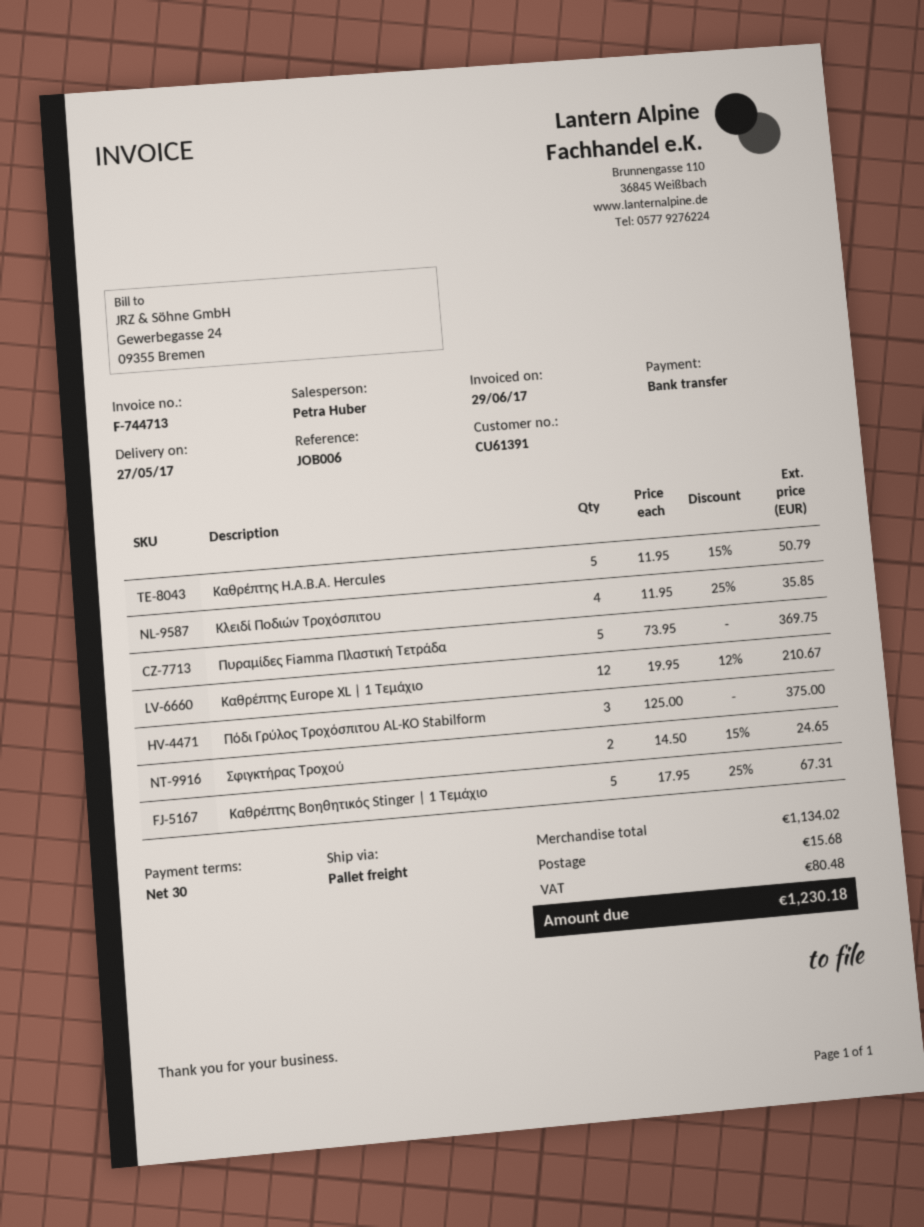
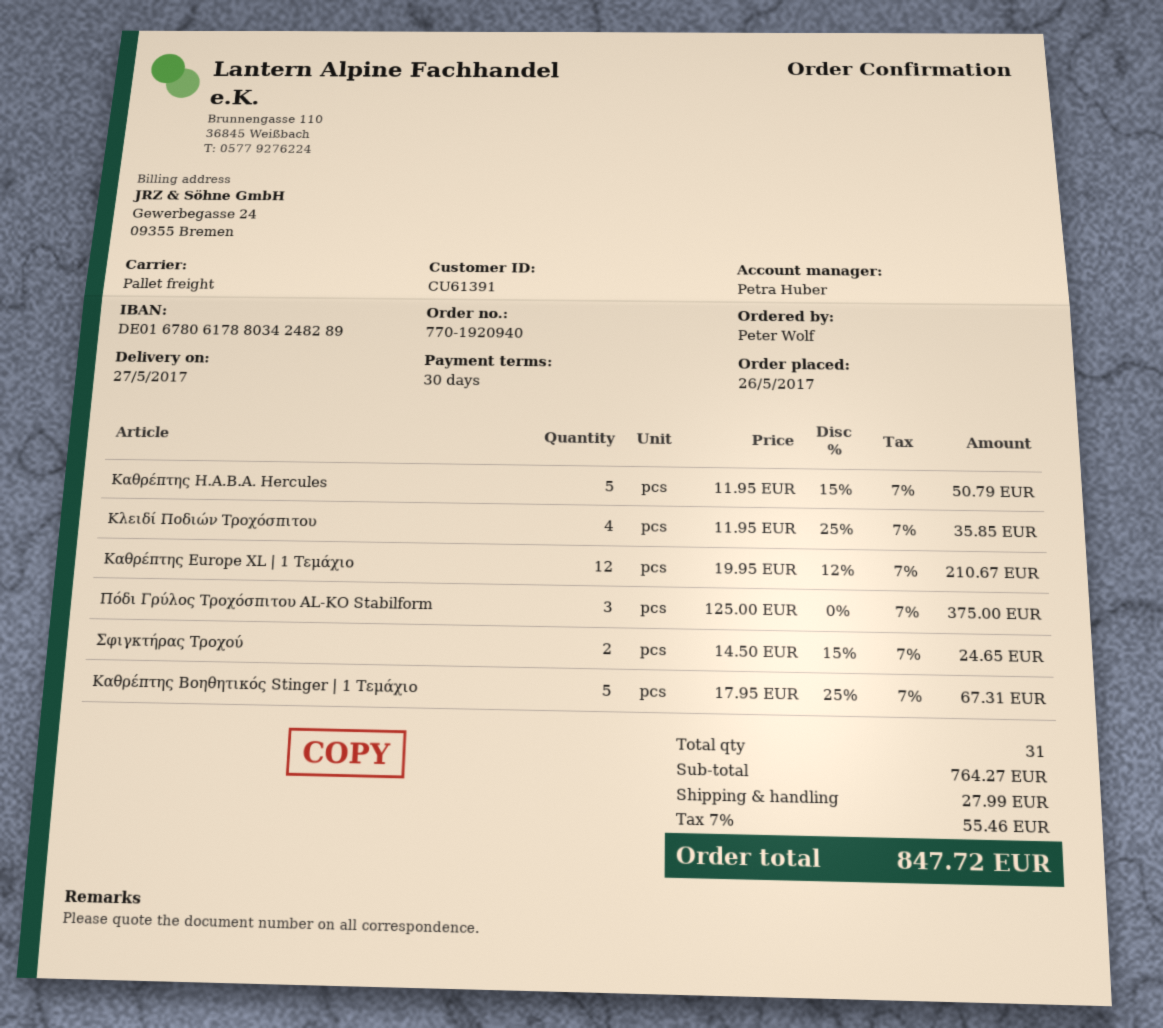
Πυραμίδες Fiamma Πλαστική Τετράδα: 5 x 73.95 = 369.75 -> none
subtotal: 1134.02 -> 764.27
shipping: 15.68 -> 27.99
tax: 80.48 -> 55.46
total: 1230.18 -> 847.72

